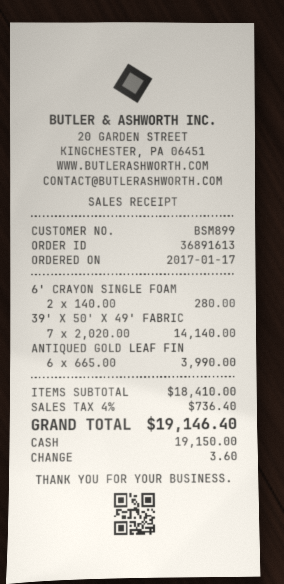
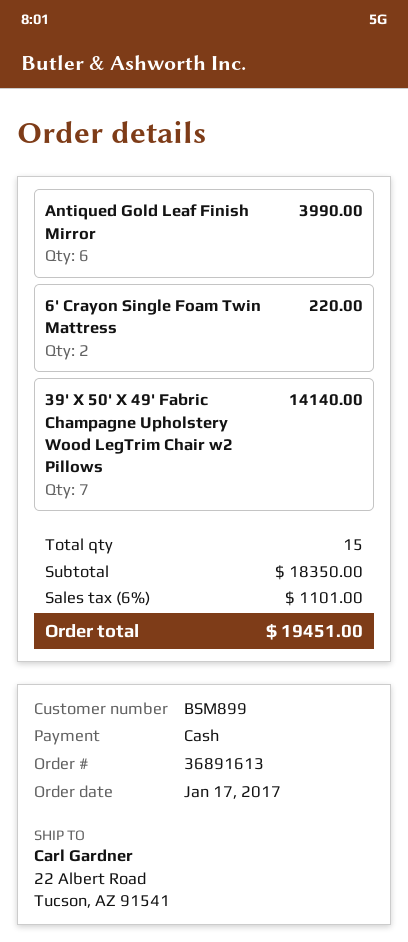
6' CRAYON SINGLE FOAM: 2 for 280.00 -> 2 for 220.00
subtotal: 18410.00 -> 18350.00
tax: 4% = 736.40 -> 6% = 1101.00
total: 19146.40 -> 19451.00

